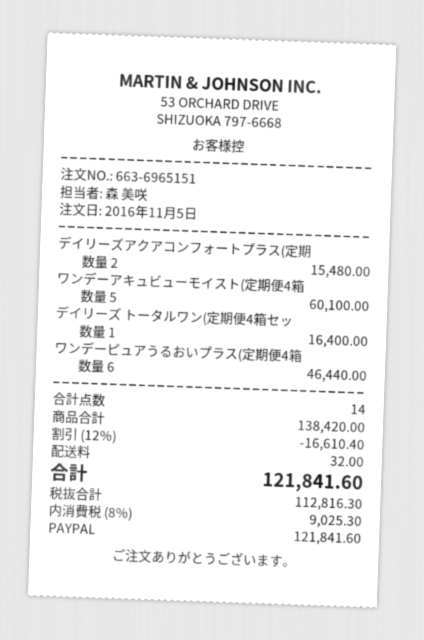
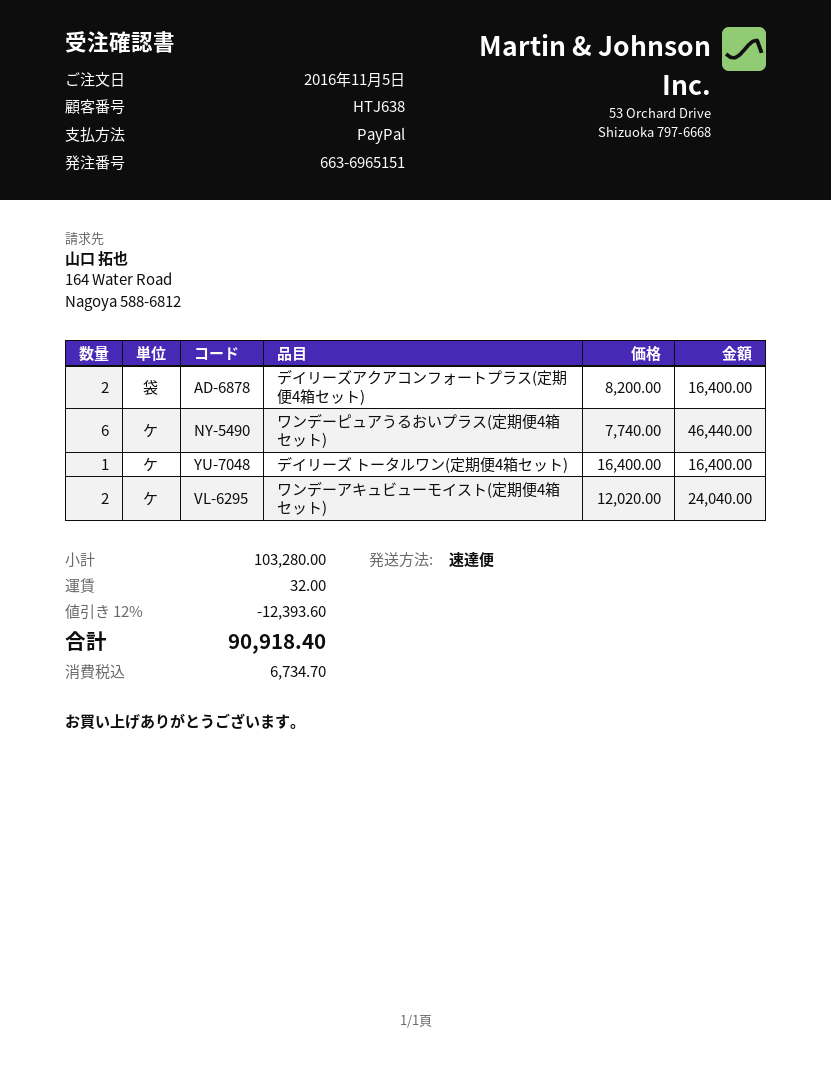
デイリーズアクアコンフォートプラス(定期: 2 for 15480.00 -> 2 for 16400.00
ワンデーアキュビューモイスト(定期便4箱: 5 for 60100.00 -> 2 for 24040.00
subtotal: 138420.00 -> 103280.00
discount: 12% = 16610.40 -> 12% = 12393.60
tax: 9025.30 -> 6734.70
total: 121841.60 -> 90918.40

